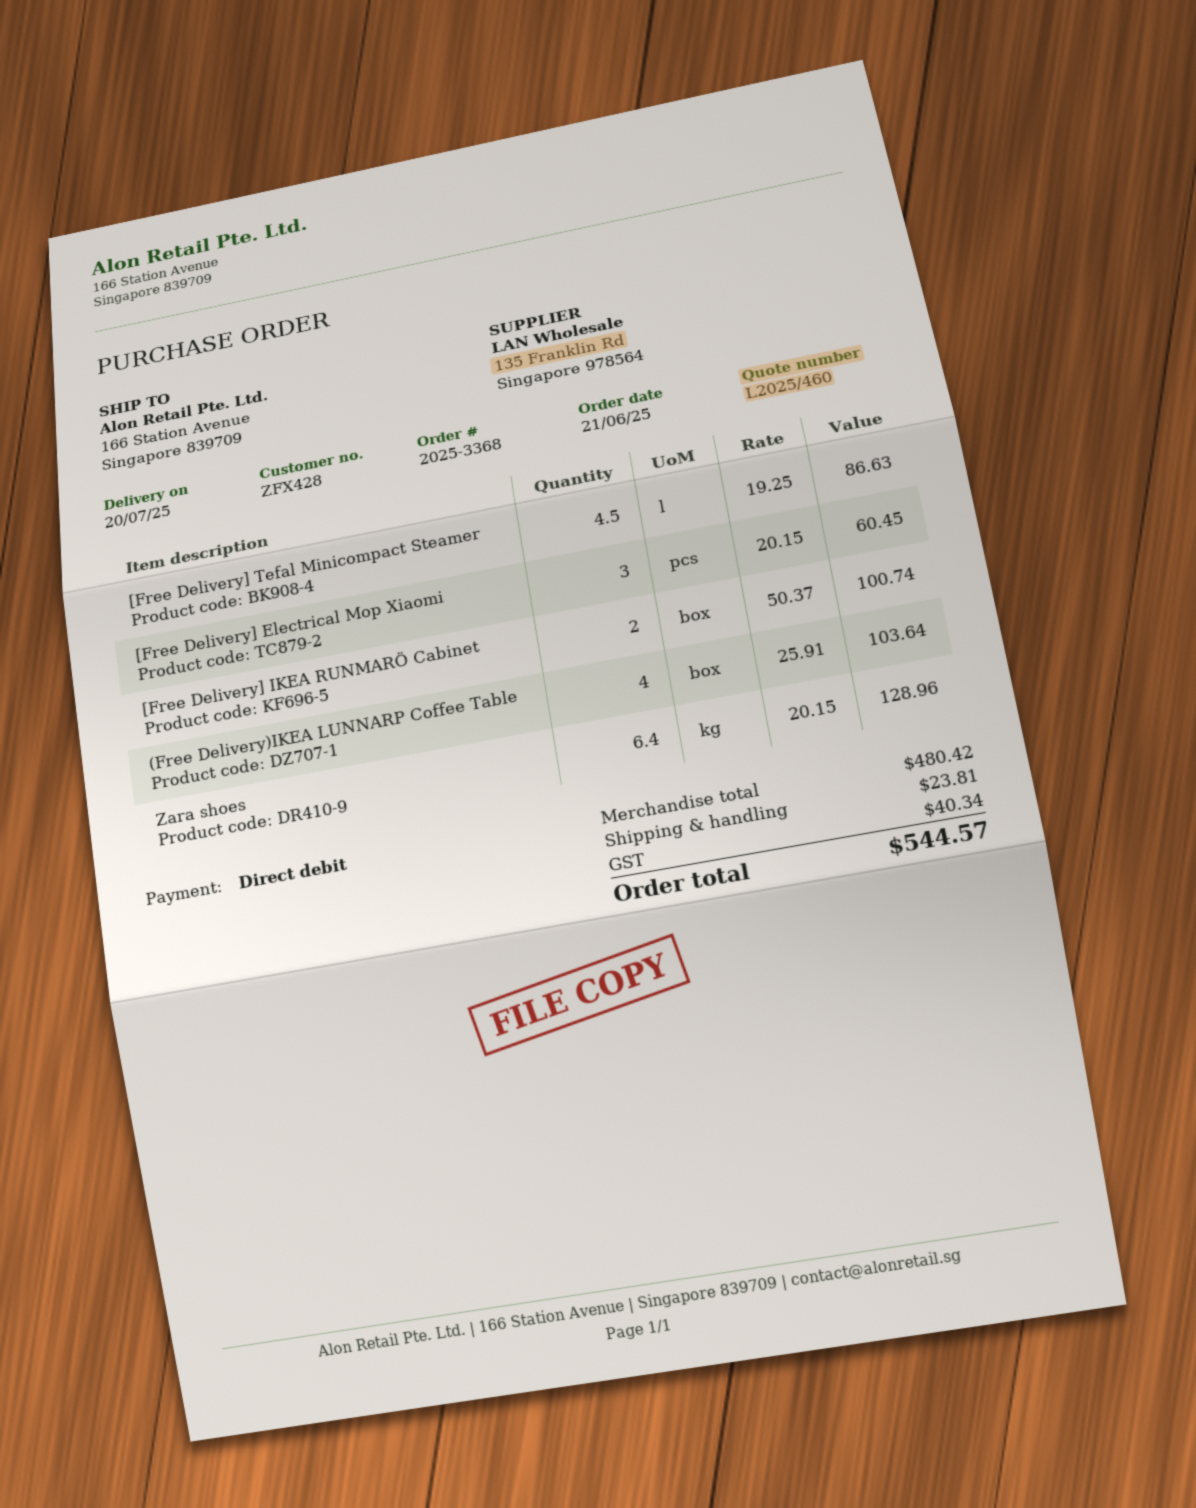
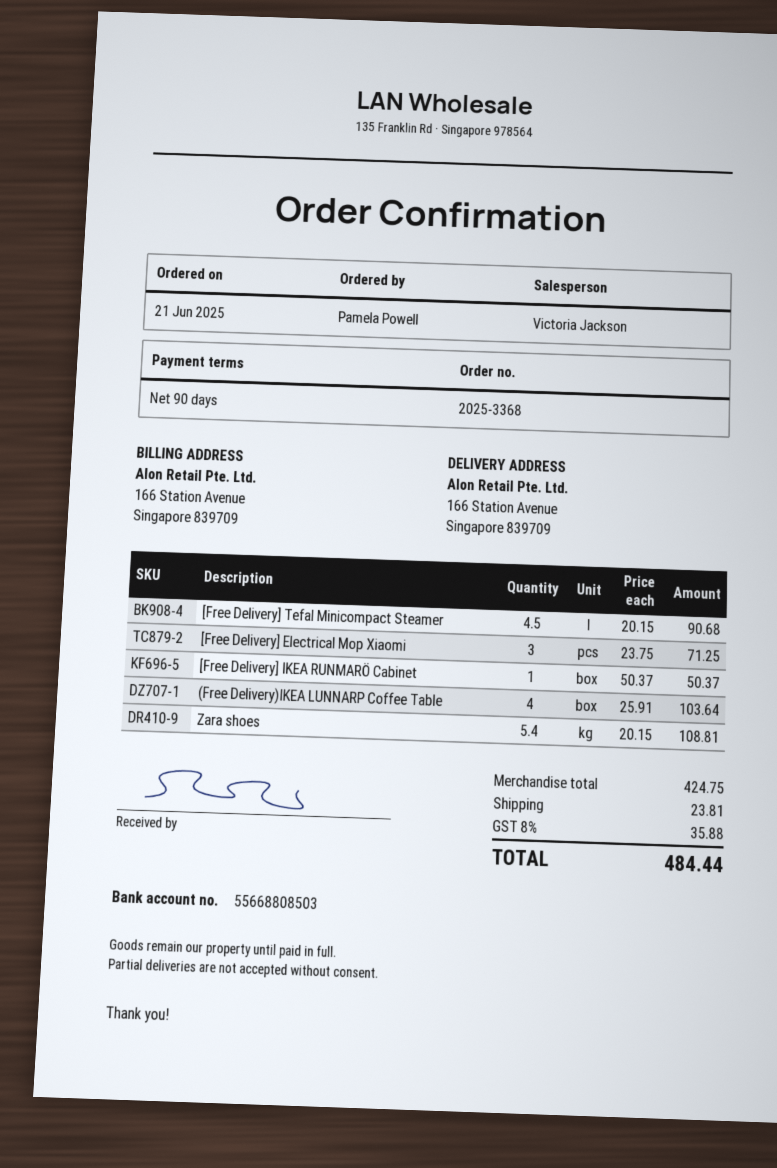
[Free Delivery] Tefal Minicompact Steamer: 4.5 x 19.25 = 86.63 -> 4.5 x 20.15 = 90.68
[Free Delivery] Electrical Mop Xiaomi: 3 x 20.15 = 60.45 -> 3 x 23.75 = 71.25
[Free Delivery] IKEA RUNMARÖ Cabinet: 2 x 50.37 = 100.74 -> 1 x 50.37 = 50.37
Zara shoes: 6.4 x 20.15 = 128.96 -> 5.4 x 20.15 = 108.81
subtotal: 480.42 -> 424.75
tax: 40.34 -> 35.88
total: 544.57 -> 484.44

